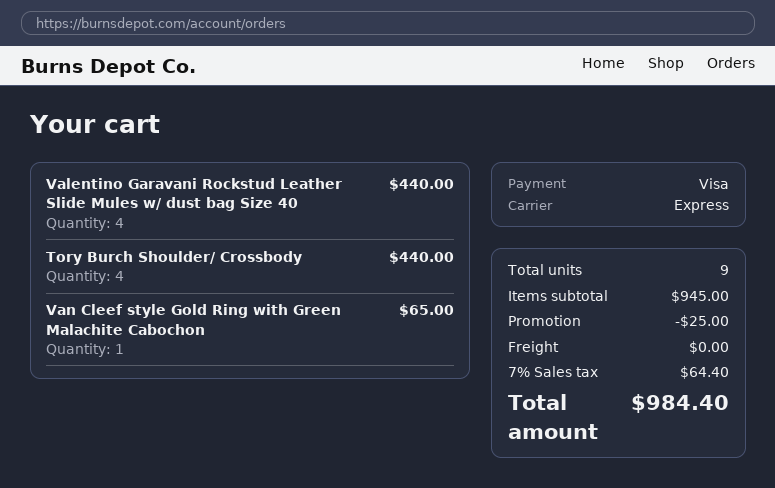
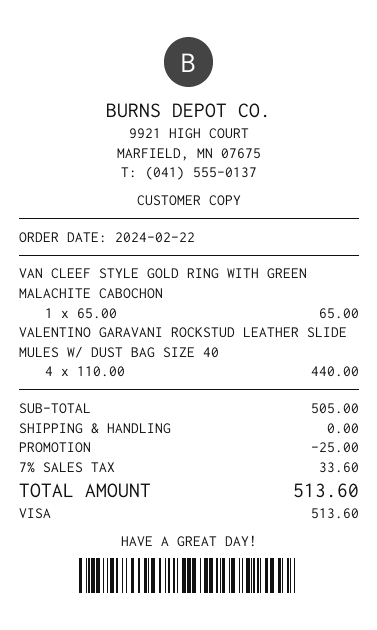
Tory Burch Shoulder/ Crossbody: 4 for 440.00 -> none
subtotal: 945.00 -> 505.00
tax: 7% = 64.40 -> 7% = 33.60
total: 984.40 -> 513.60

